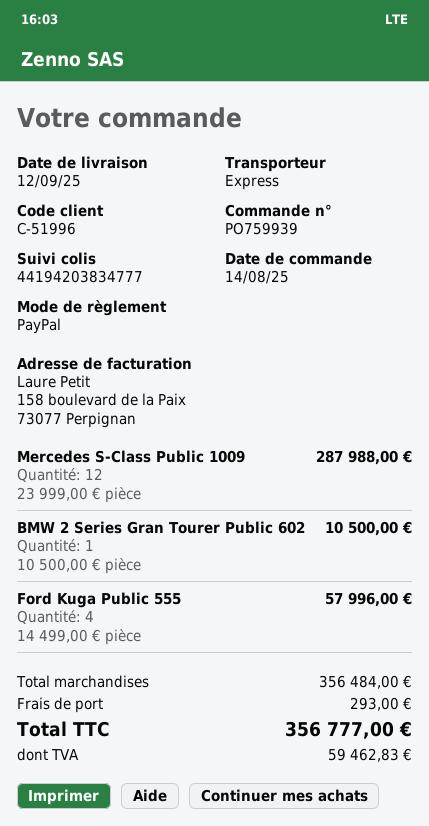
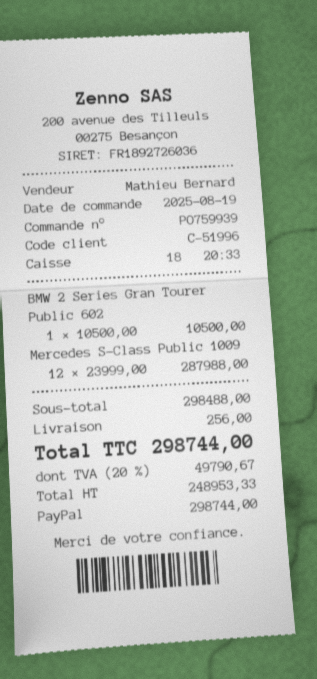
order date: 2025-08-14 -> 2025-08-19
Ford Kuga Public 555: 4 x 14499.00 = 57996.00 -> none
subtotal: 356484.00 -> 298488.00
shipping: 293.00 -> 256.00
tax: 59462.83 -> 49790.67
total: 356777.00 -> 298744.00

